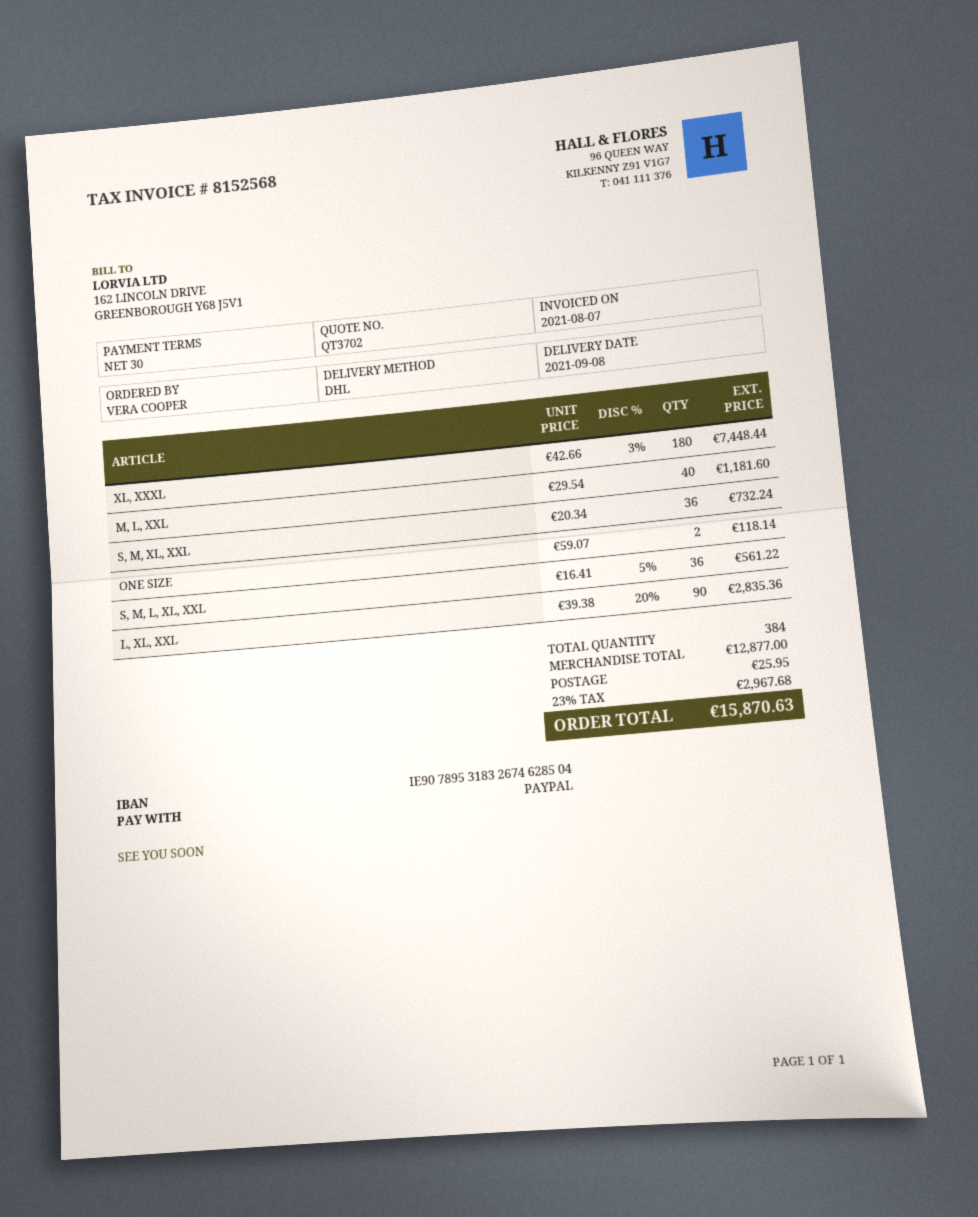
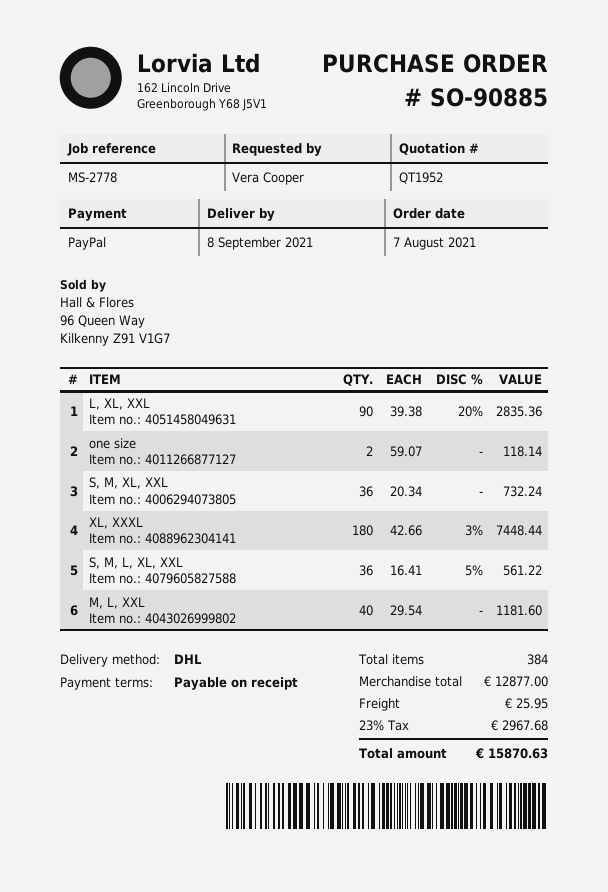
quote number: QT3702 -> QT1952
payment terms: 30 days -> on receipt

